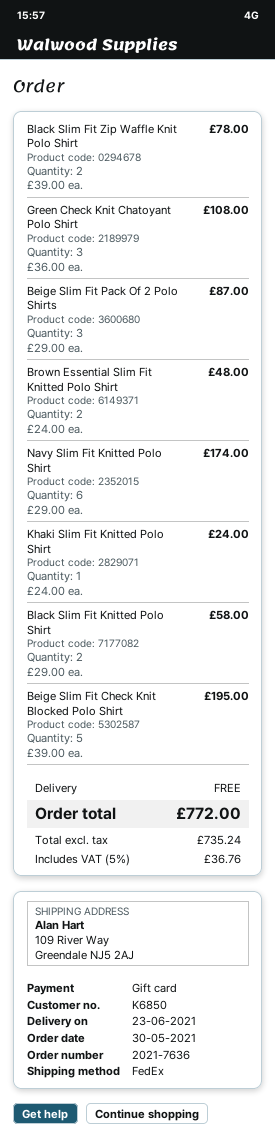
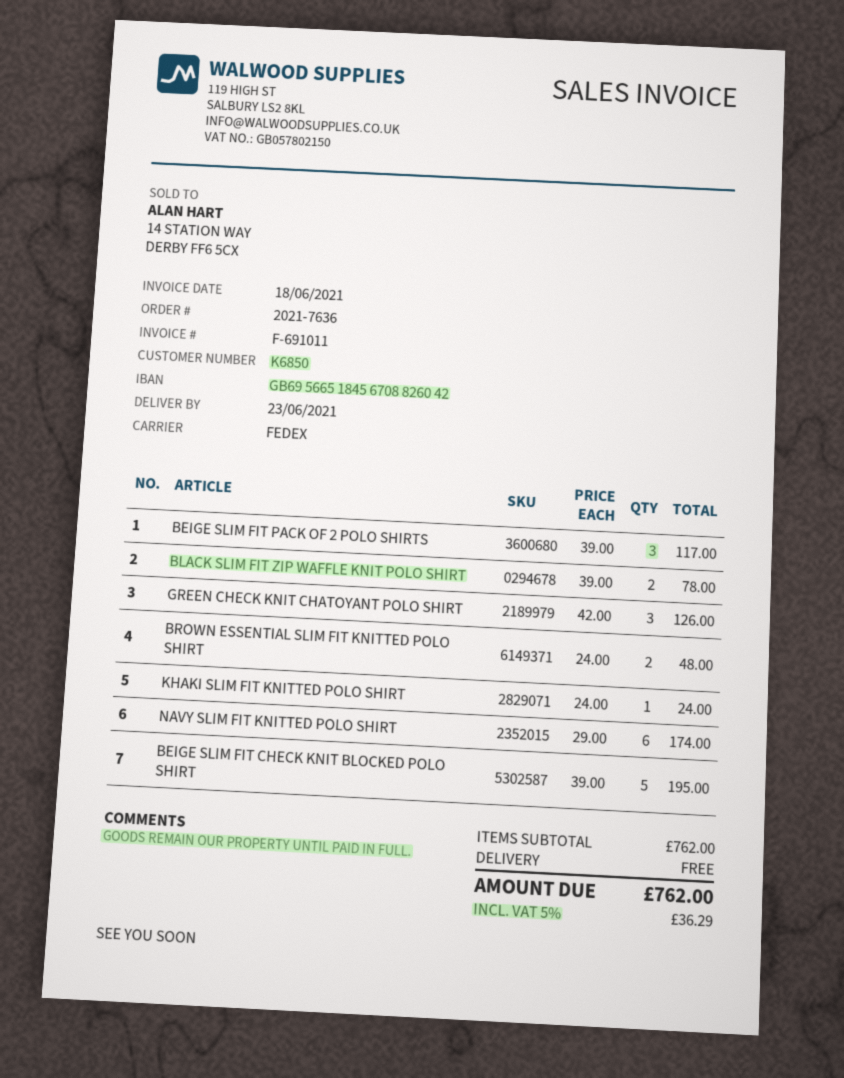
Green Check Knit Chatoyant Polo Shirt: 3 x 36.00 = 108.00 -> 3 x 42.00 = 126.00
Beige Slim Fit Pack Of 2 Polo Shirts: 3 x 29.00 = 87.00 -> 3 x 39.00 = 117.00
Black Slim Fit Knitted Polo Shirt: 2 x 29.00 = 58.00 -> none
tax: 5% = 36.76 -> 5% = 36.29
total: 772.00 -> 762.00

